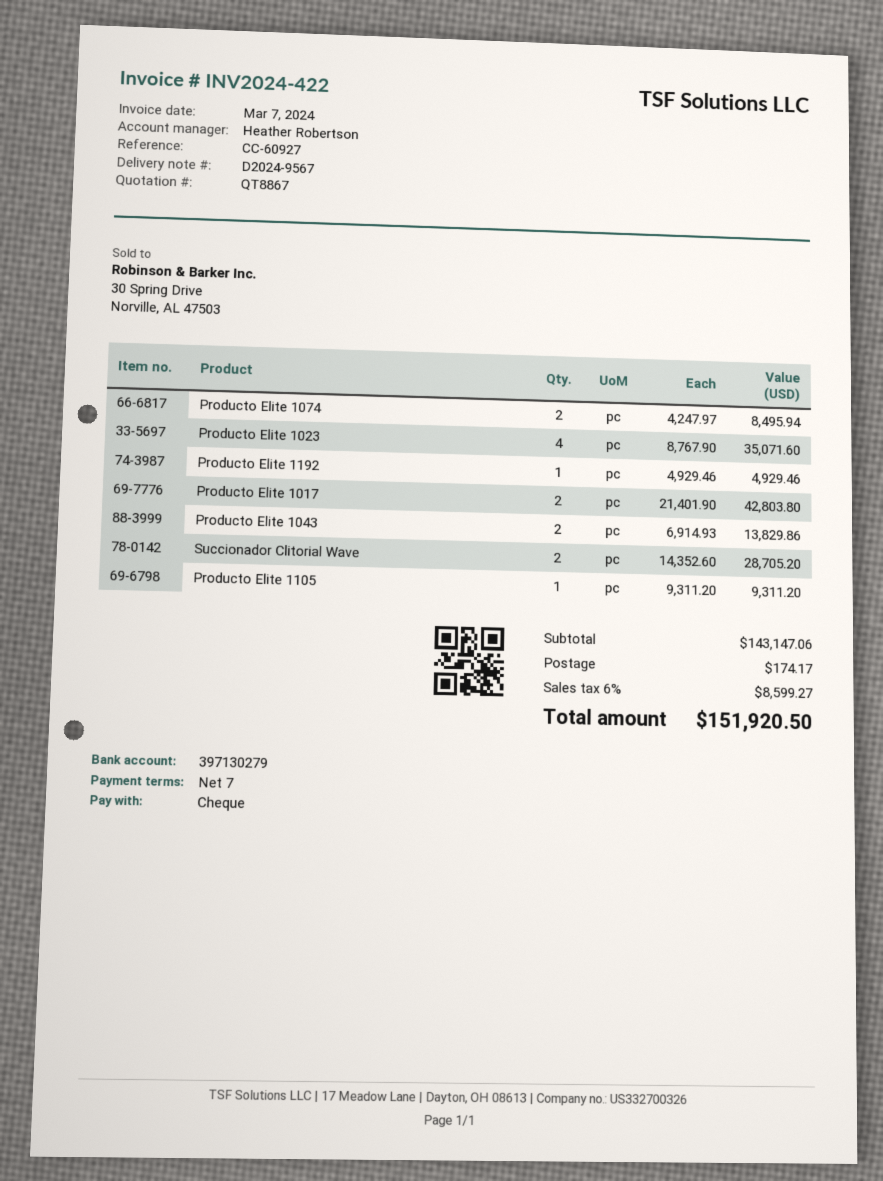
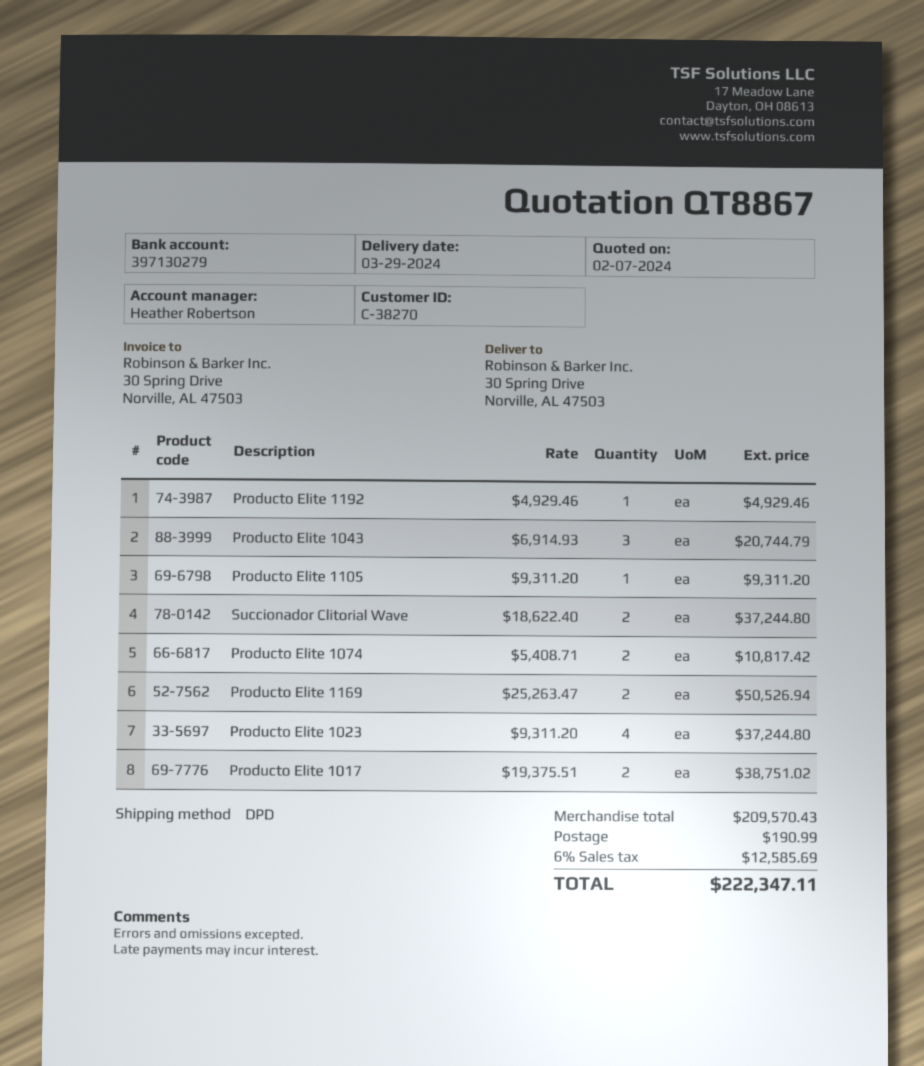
Producto Elite 1074: 2 x 4247.97 = 8495.94 -> 2 x 5408.71 = 10817.42
Producto Elite 1023: 4 x 8767.90 = 35071.60 -> 4 x 9311.20 = 37244.80
Producto Elite 1017: 2 x 21401.90 = 42803.80 -> 2 x 19375.51 = 38751.02
Producto Elite 1043: 2 x 6914.93 = 13829.86 -> 3 x 6914.93 = 20744.79
Succionador Clitorial Wave: 2 x 14352.60 = 28705.20 -> 2 x 18622.40 = 37244.80
Producto Elite 1169: none -> 2 x 25263.47 = 50526.94
subtotal: 143147.06 -> 209570.43
shipping: 174.17 -> 190.99
tax: 6% = 8599.27 -> 6% = 12585.69
total: 151920.50 -> 222347.11

